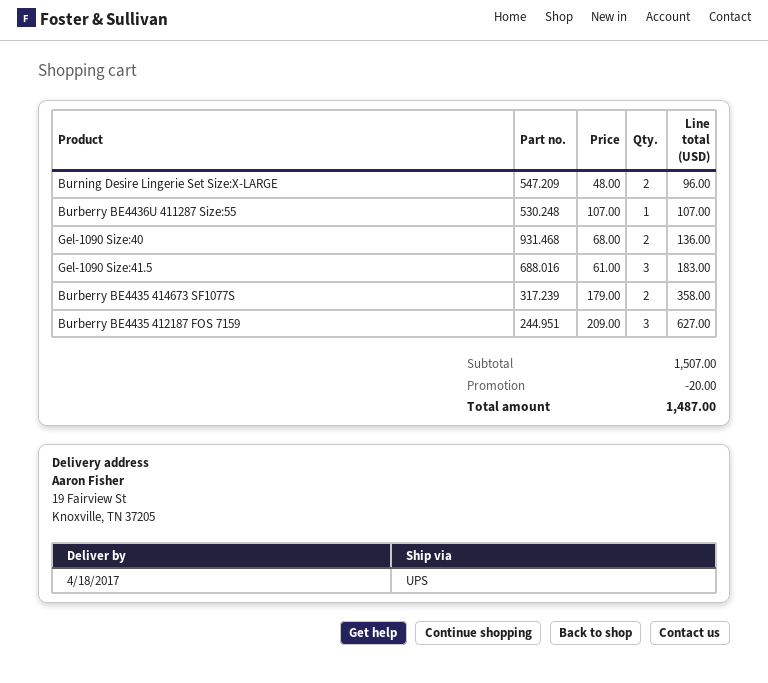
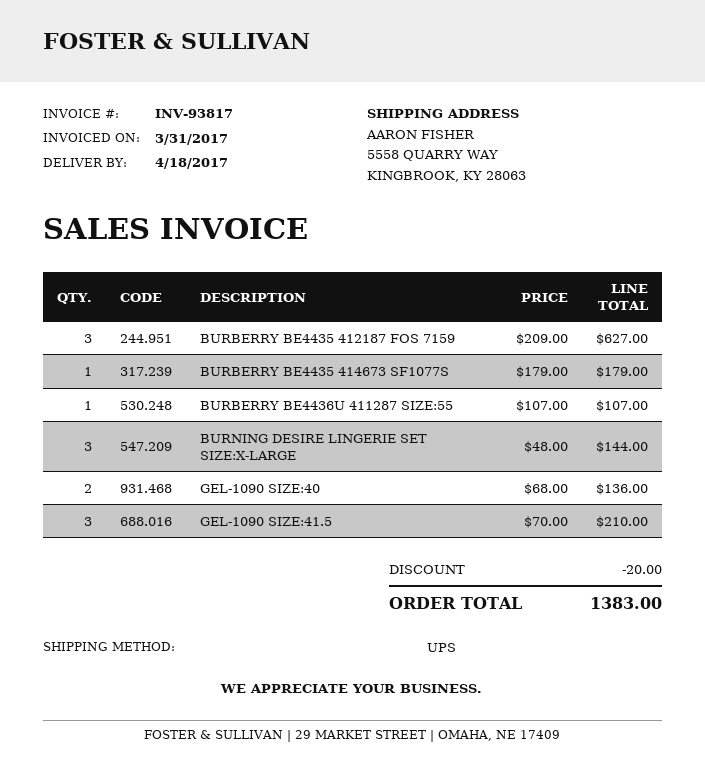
ship to: 19 Fairview St, Knoxville, TN 37205 -> 5558 QUARRY WAY, KINGBROOK, KY 28063
Burning Desire Lingerie Set Size:X-LARGE: 2 x 48.00 = 96.00 -> 3 x 48.00 = 144.00
Gel-1090 Size:41.5: 3 x 61.00 = 183.00 -> 3 x 70.00 = 210.00
Burberry BE4435 414673 SF1077S: 2 x 179.00 = 358.00 -> 1 x 179.00 = 179.00
total: 1487.00 -> 1383.00

